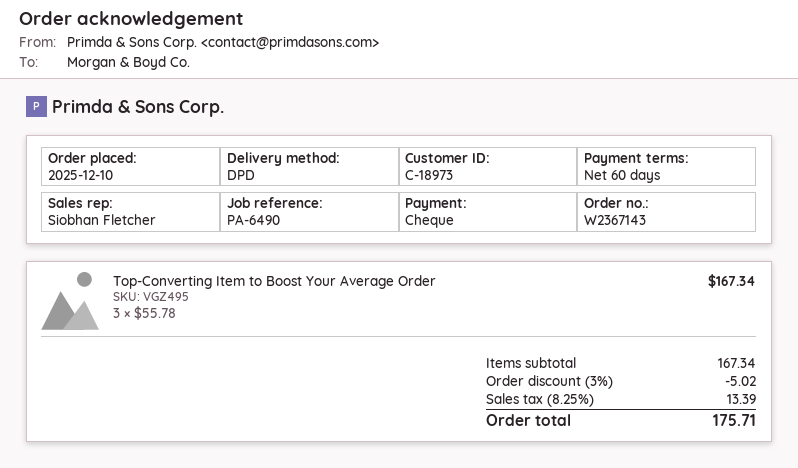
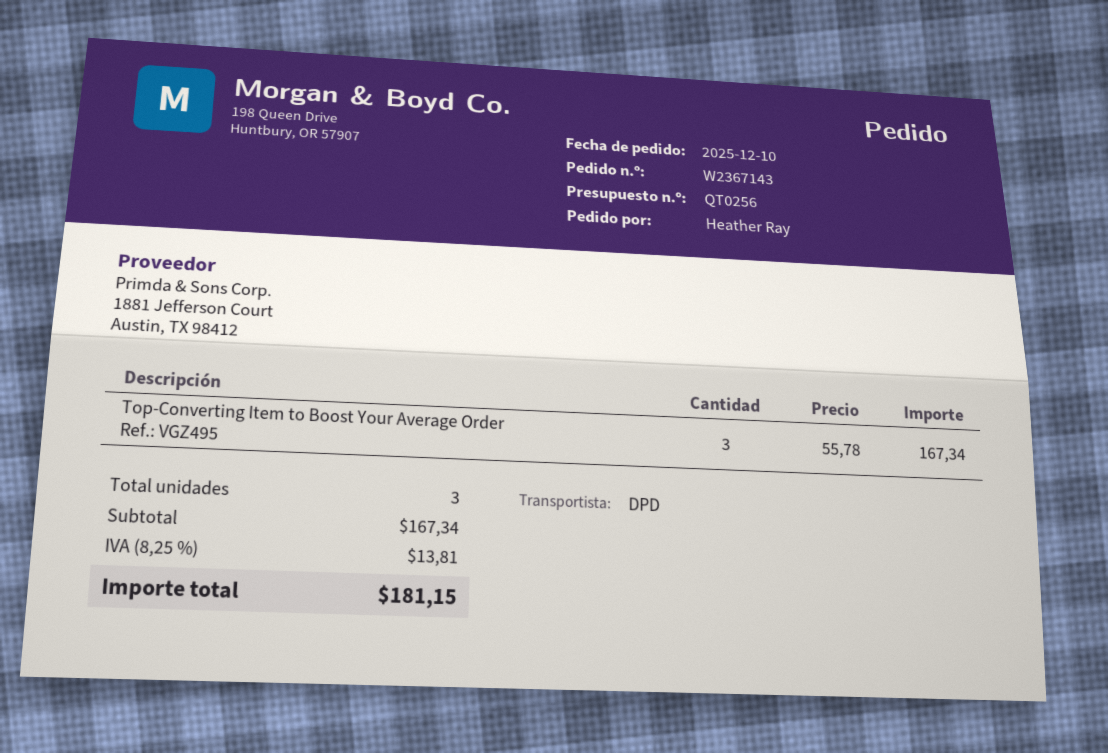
discount: 3% = 5.02 -> none
tax: 8.25% = 13.39 -> 8.25% = 13.81
total: 175.71 -> 181.15

